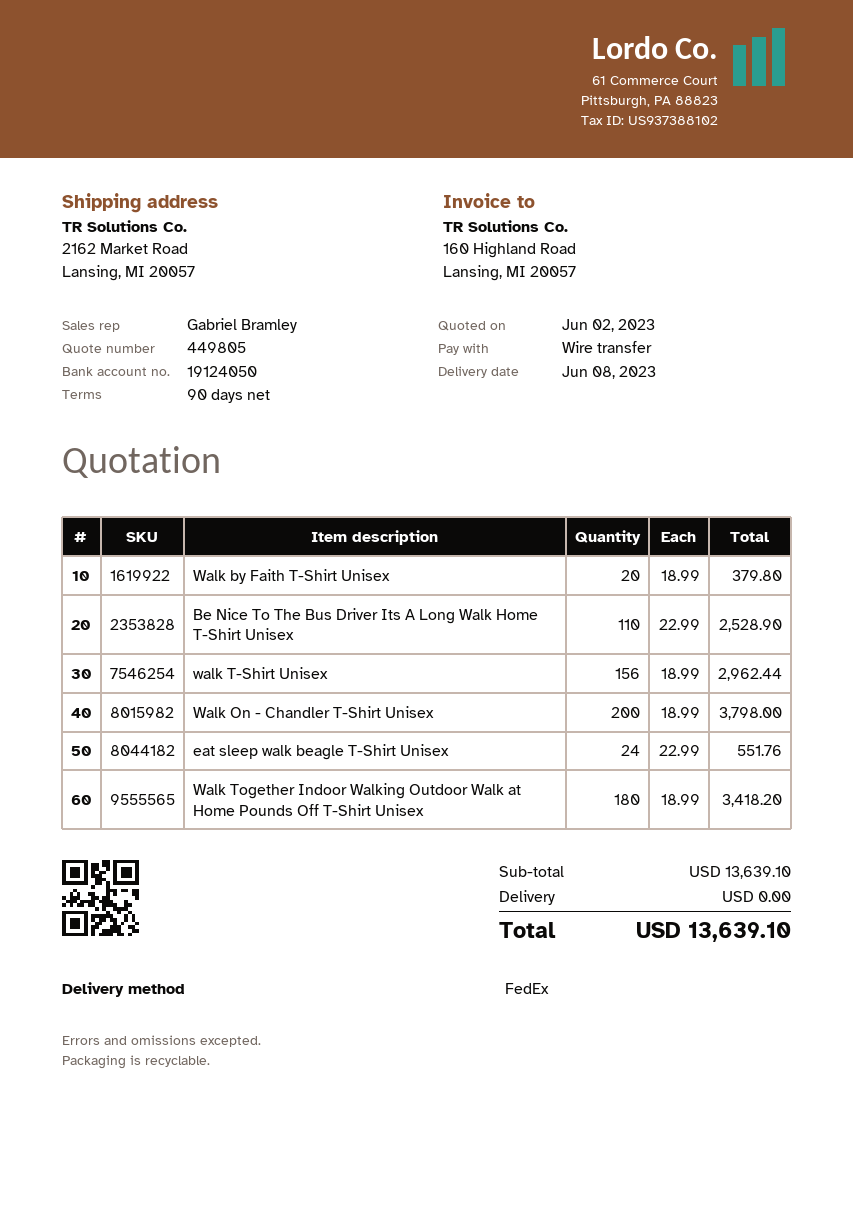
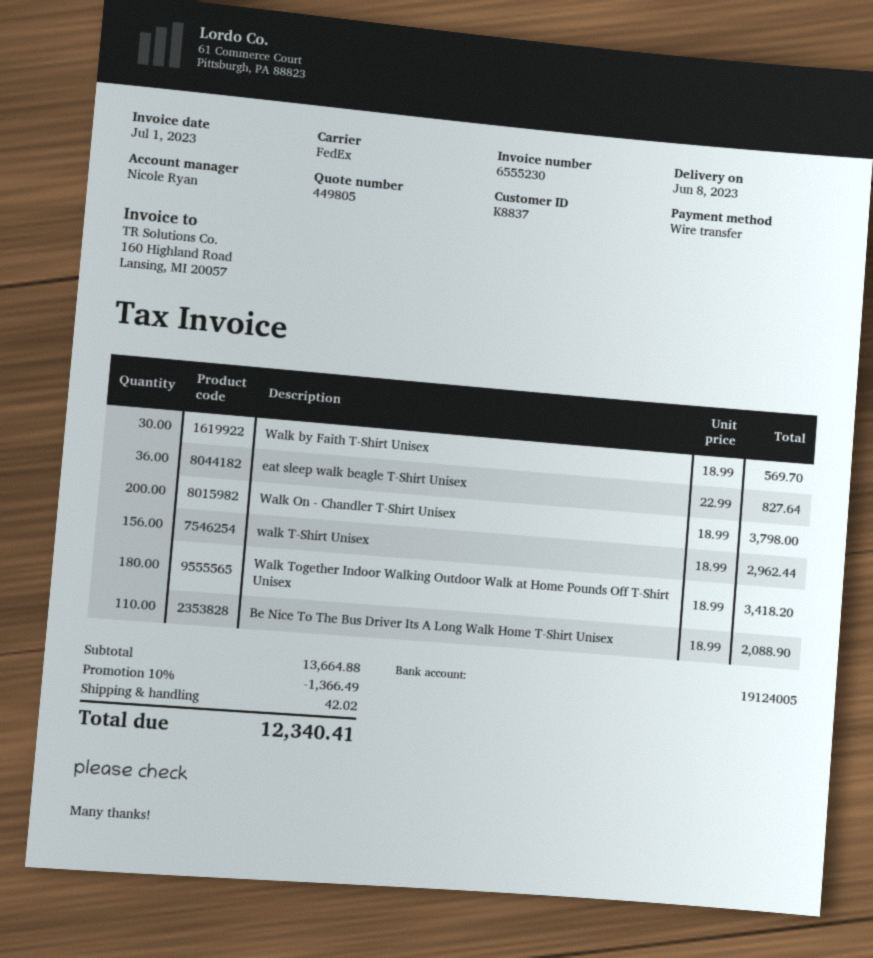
sales rep: Gabriel Bramley -> Nicole Ryan
bank account: 19124050 -> 19124005
Walk by Faith T-Shirt Unisex: 20 x 18.99 = 379.80 -> 30 x 18.99 = 569.70
Be Nice To The Bus Driver Its A Long Walk Home T-Shirt Unisex: 110 x 22.99 = 2528.90 -> 110 x 18.99 = 2088.90
eat sleep walk beagle T-Shirt Unisex: 24 x 22.99 = 551.76 -> 36 x 22.99 = 827.64
subtotal: 13639.10 -> 13664.88
discount: none -> 10% = 1366.49
shipping: 0.00 -> 42.02
total: 13639.10 -> 12340.41

